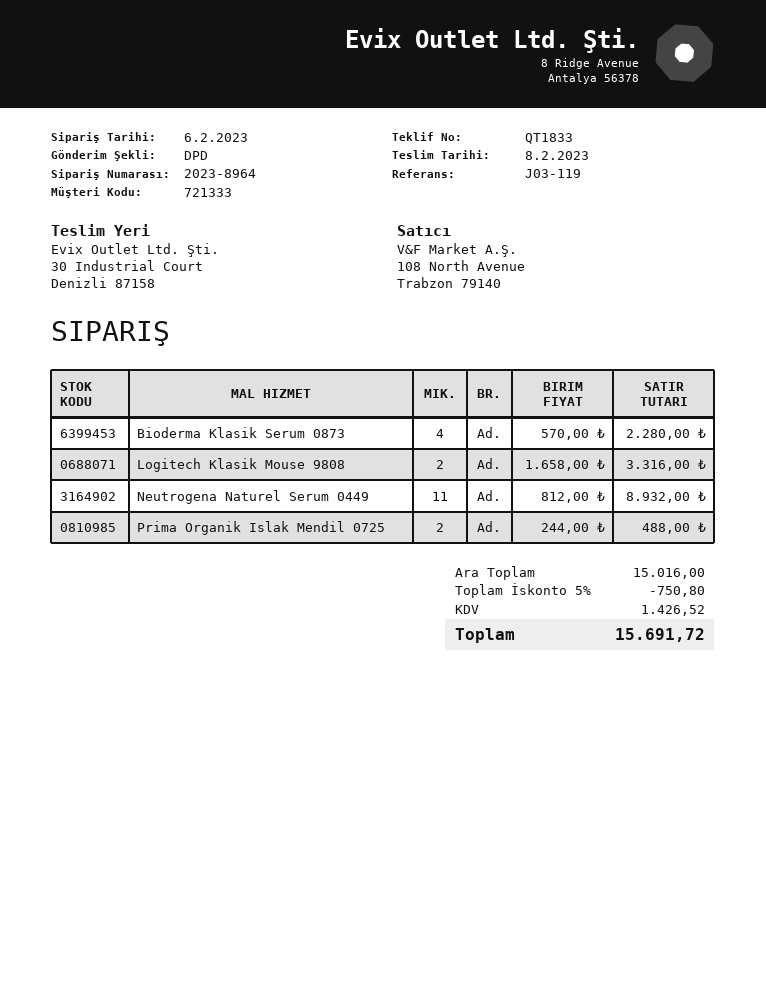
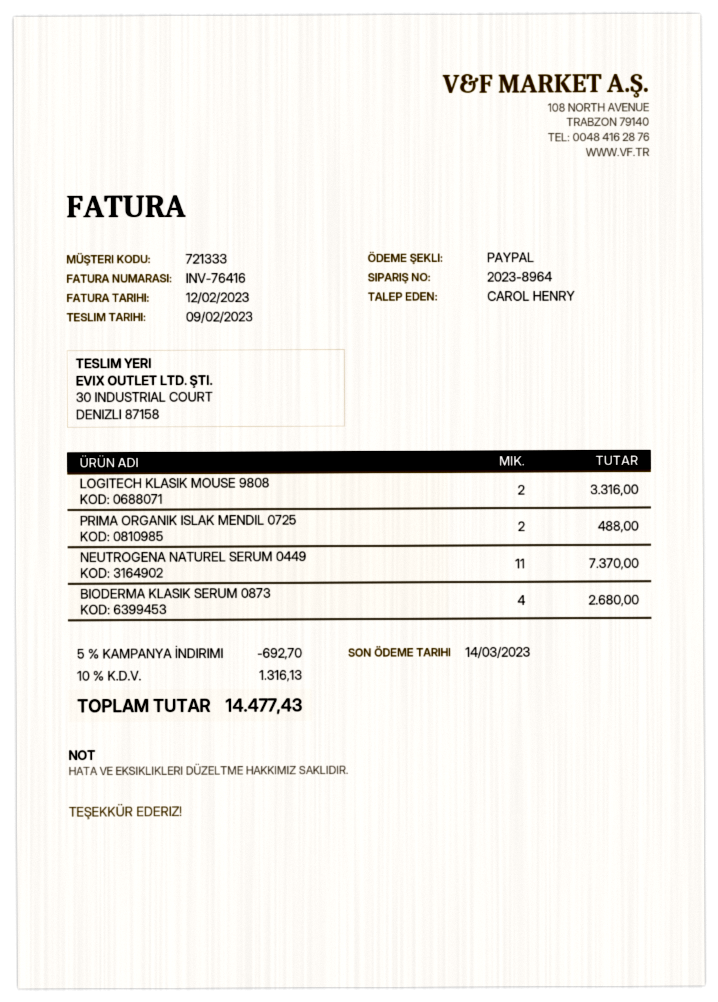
delivery date: 2023-02-08 -> 2023-02-09
Bioderma Klasik Serum 0873: 4 for 2280.00 -> 4 for 2680.00
Neutrogena Naturel Serum 0449: 11 for 8932.00 -> 11 for 7370.00
discount: 5% = 750.80 -> 5% = 692.70
tax: 1426.52 -> 1316.13
total: 15691.72 -> 14477.43

